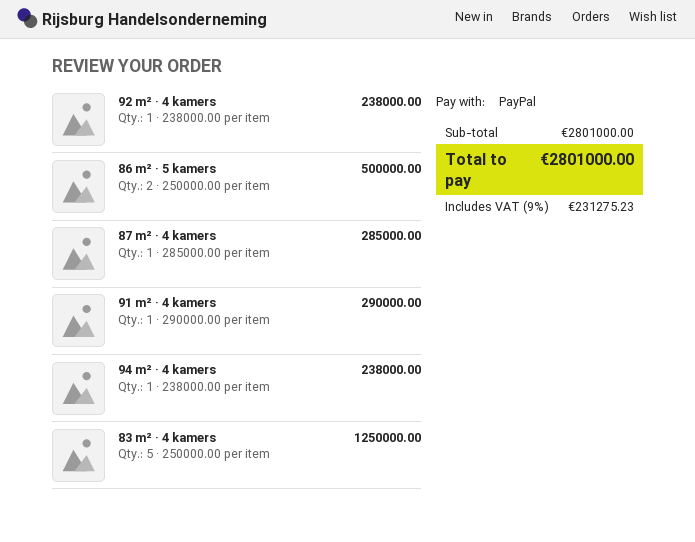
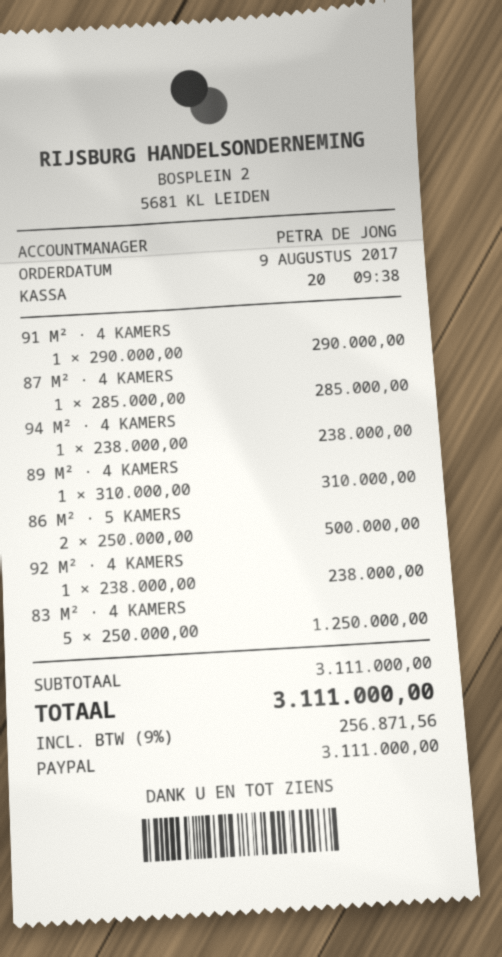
89 M² · 4 KAMERS: none -> 1 x 310000.00 = 310000.00
subtotal: 2801000.00 -> 3111000.00
tax: 9% = 231275.23 -> 9% = 256871.56
total: 2801000.00 -> 3111000.00

